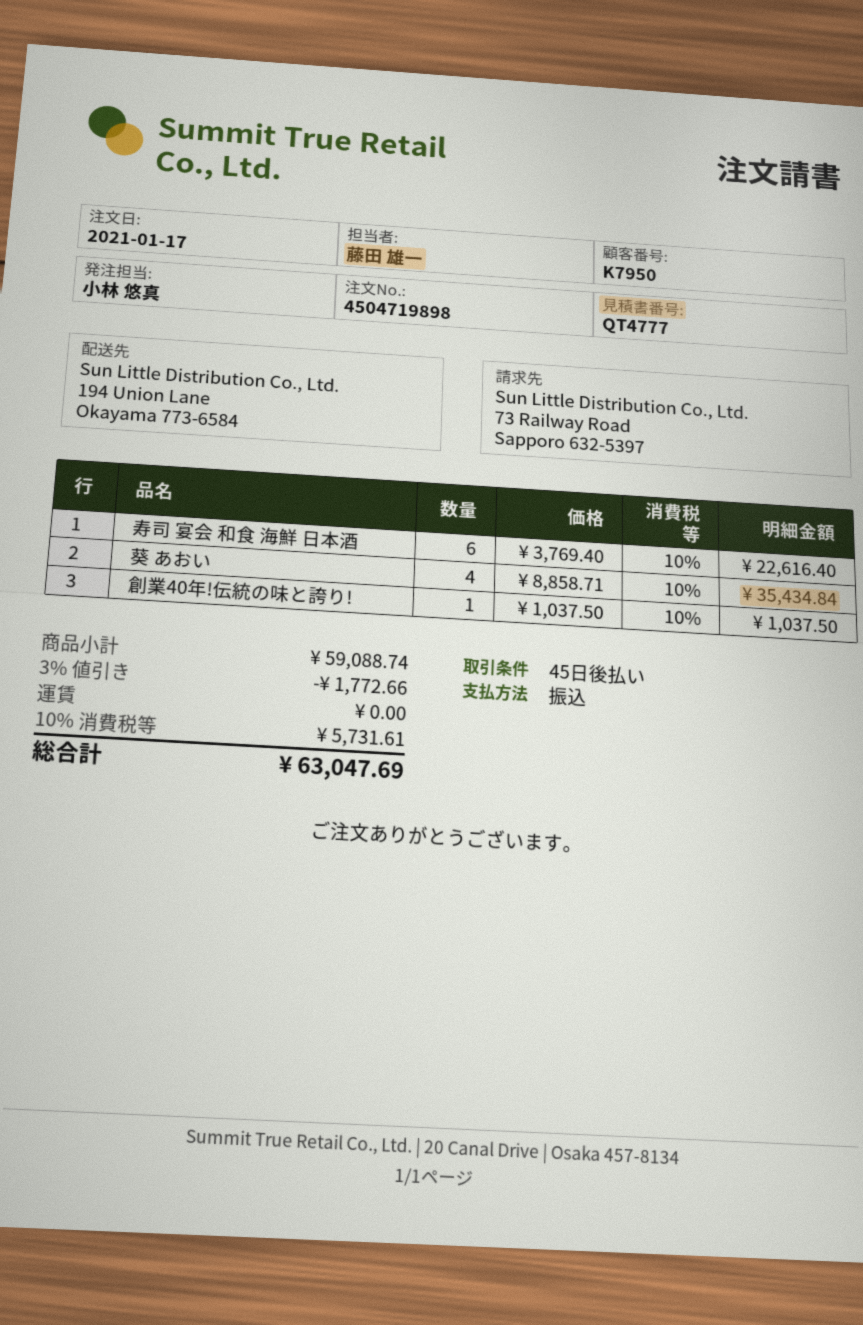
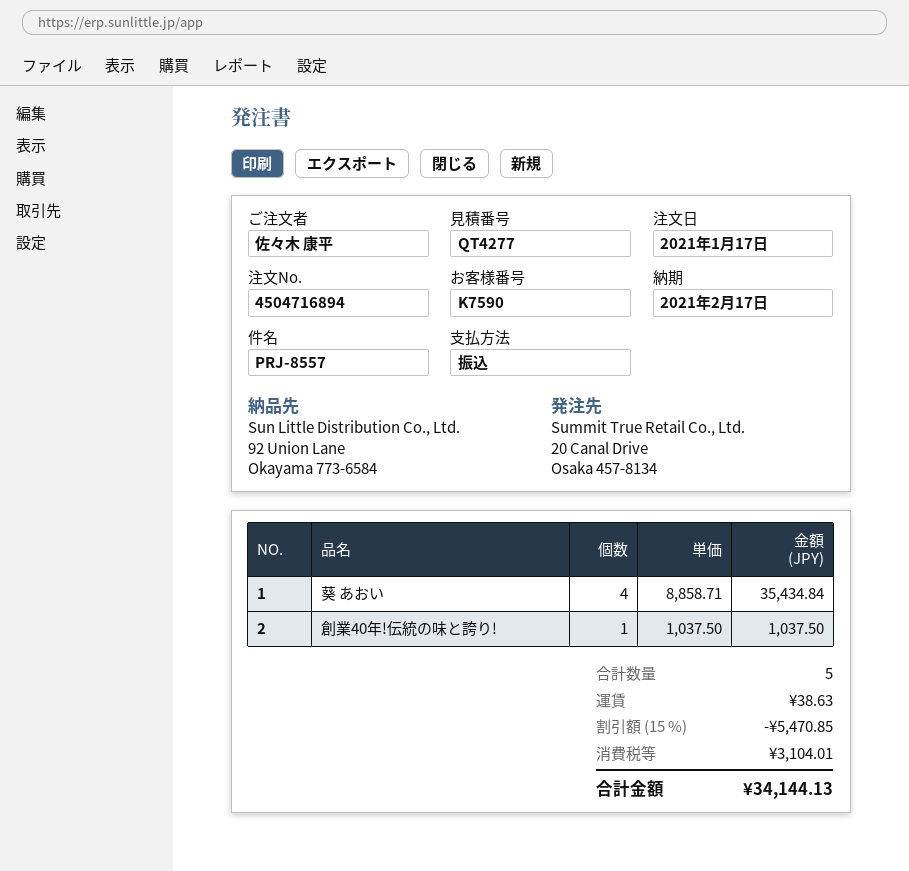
quote number: QT4777 -> QT4277
order number: 4504719898 -> 4504716894
customer number: K7950 -> K7590
ordered by: 小林 悠真 -> 佐々木 康平
ship to: 194 Union Lane, Okayama 773-6584 -> 92 Union Lane, Okayama 773-6584
寿司 宴会 和食 海鮮 日本酒: 6 x 3769.40 = 22616.40 -> none
discount: 3% = 1772.66 -> 15% = 5470.85
shipping: 0.00 -> 38.63
tax: 5731.61 -> 3104.01
total: 63047.69 -> 34144.13

